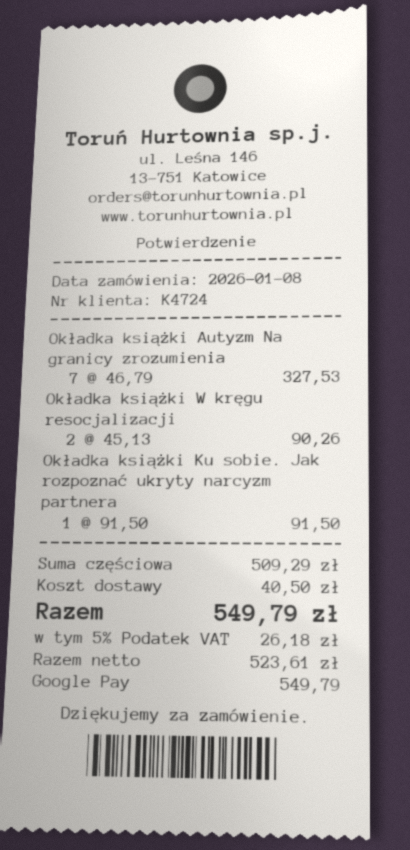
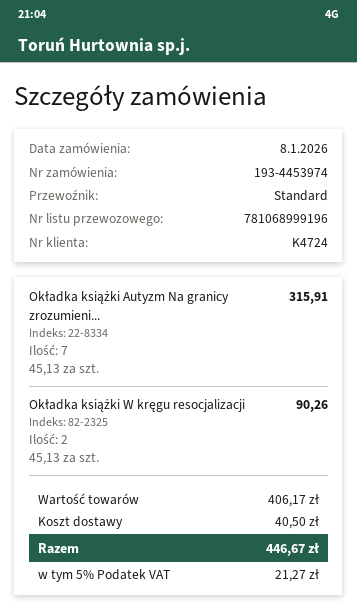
Okładka książki Autyzm Na granicy zrozumienia: 7 x 46.79 = 327.53 -> 7 x 45.13 = 315.91
Okładka książki Ku sobie. Jak rozpoznać ukryty narcyzm partnera: 1 x 91.50 = 91.50 -> none
subtotal: 509.29 -> 406.17
tax: 5% = 26.18 -> 5% = 21.27
total: 549.79 -> 446.67

